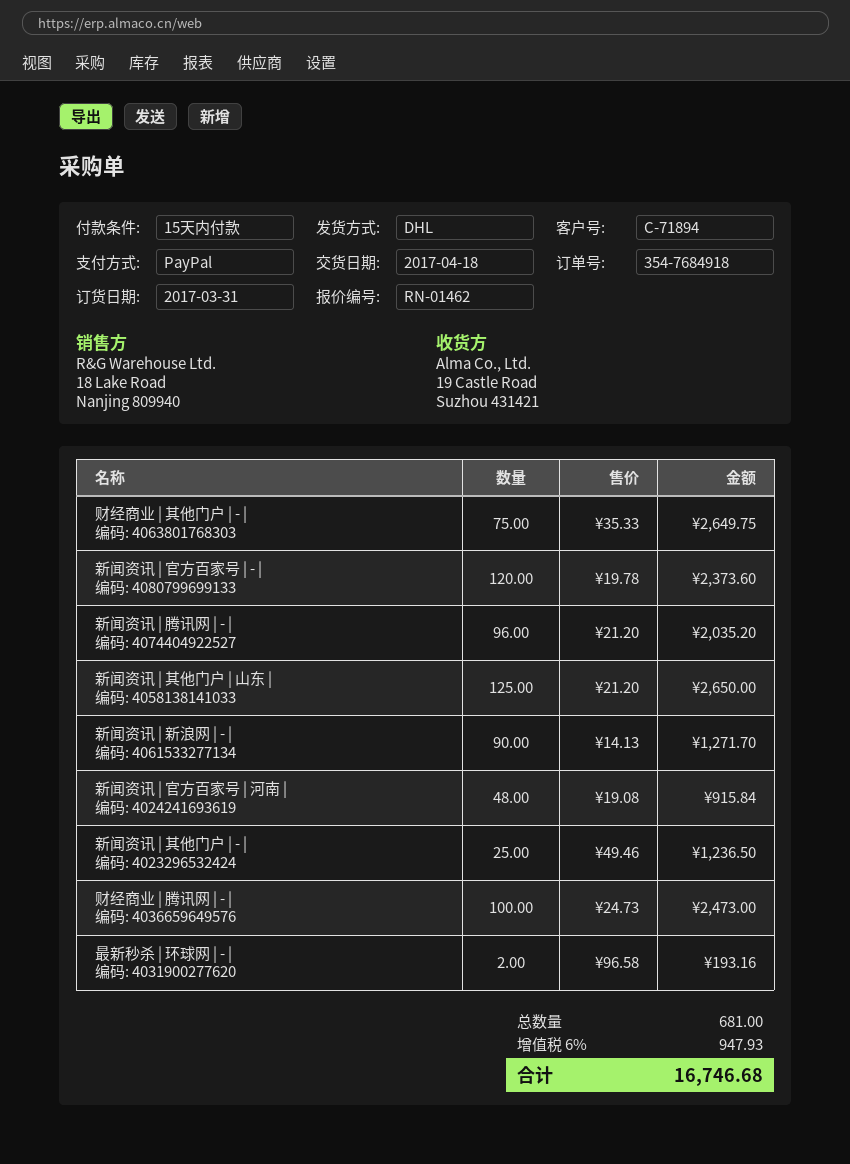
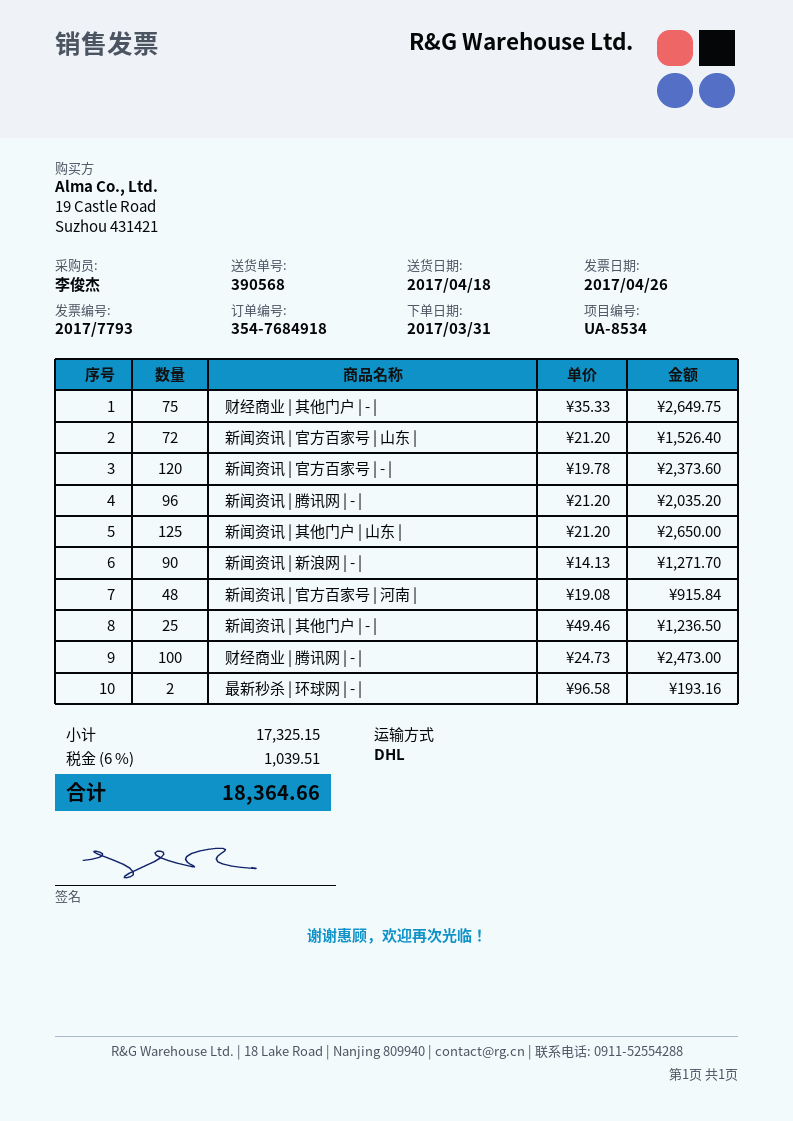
新闻资讯 | 官方百家号 | 山东 |: none -> 72 x 21.20 = 1526.40
tax: 6% = 947.93 -> 6% = 1039.51
total: 16746.68 -> 18364.66

